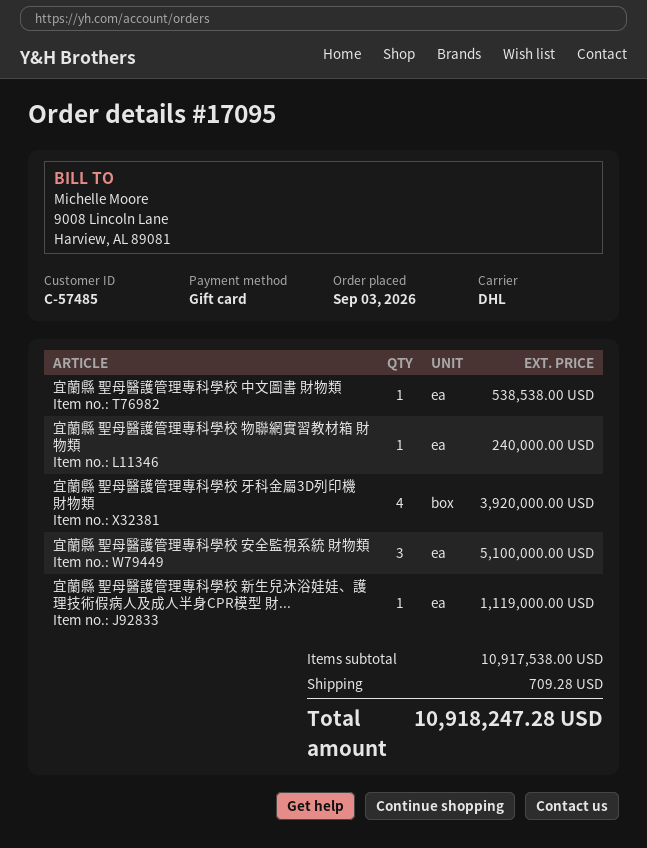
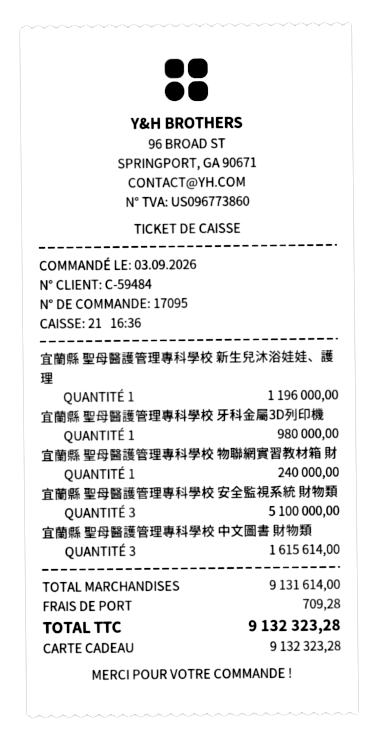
customer number: C-57485 -> C-59484
宜蘭縣 聖母醫護管理專科學校 中文圖書 財物類: 1 for 538538.00 -> 3 for 1615614.00
宜蘭縣 聖母醫護管理專科學校 牙科金屬3D列印機 財物類: 4 for 3920000.00 -> 1 for 980000.00
宜蘭縣 聖母醫護管理專科學校 新生兒沐浴娃娃、護理技術假病人及成人半身CPR模型 財...: 1 for 1119000.00 -> 1 for 1196000.00
subtotal: 10917538.00 -> 9131614.00
total: 10918247.28 -> 9132323.28

